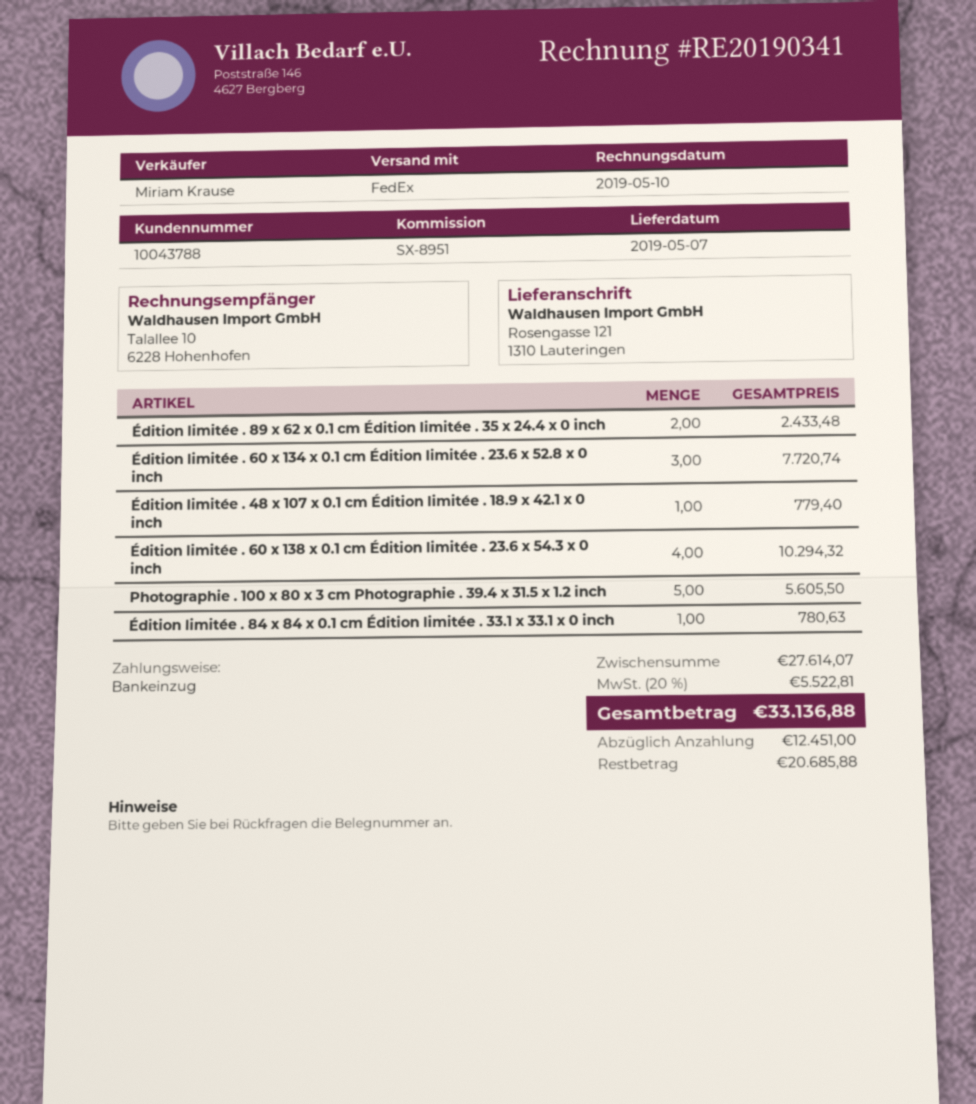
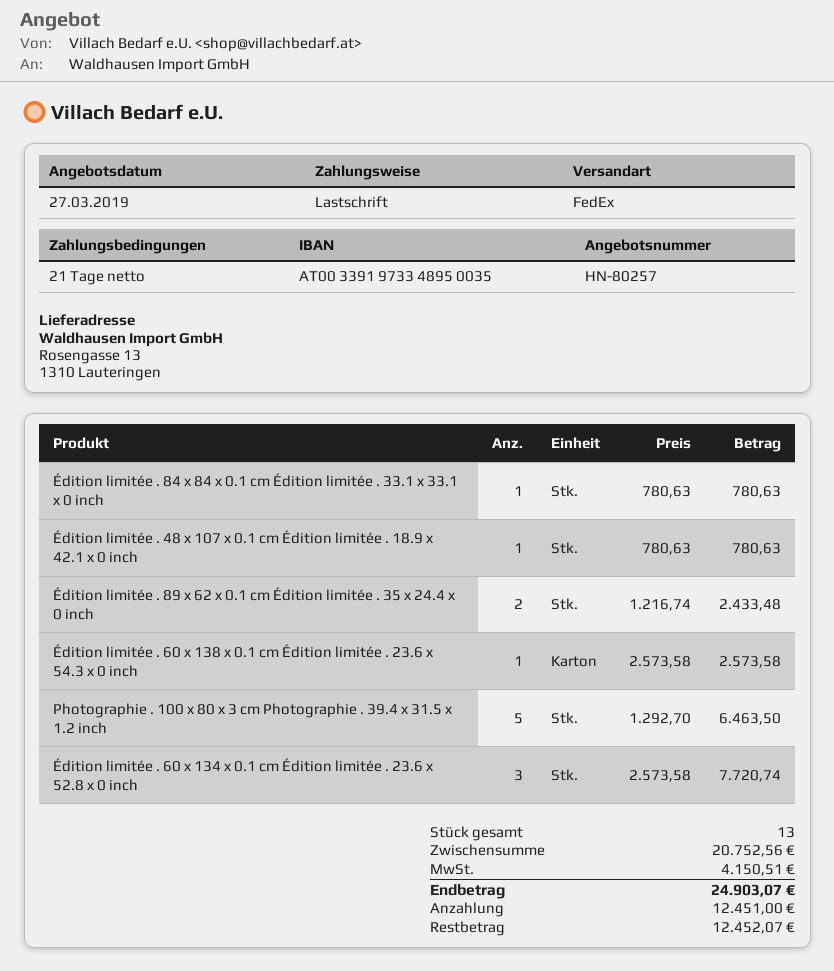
ship to: Rosengasse 121, 1310 Lauteringen -> Rosengasse 13, 1310 Lauteringen
Édition limitée . 48 x 107 x 0.1 cm Édition limitée . 18.9 x 42.1 x 0 inch: 1 for 779.40 -> 1 for 780.63
Édition limitée . 60 x 138 x 0.1 cm Édition limitée . 23.6 x 54.3 x 0 inch: 4 for 10294.32 -> 1 for 2573.58
Photographie . 100 x 80 x 3 cm Photographie . 39.4 x 31.5 x 1.2 inch: 5 for 5605.50 -> 5 for 6463.50
subtotal: 27614.07 -> 20752.56
tax: 5522.81 -> 4150.51
total: 33136.88 -> 24903.07
balance: 20685.88 -> 12452.07

